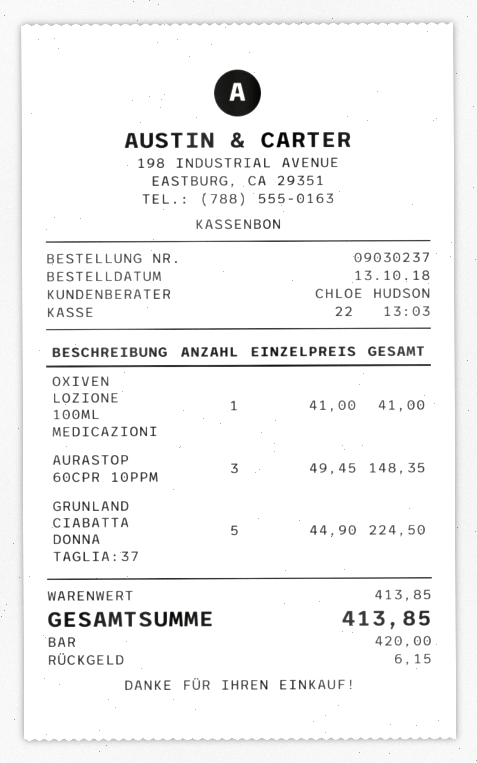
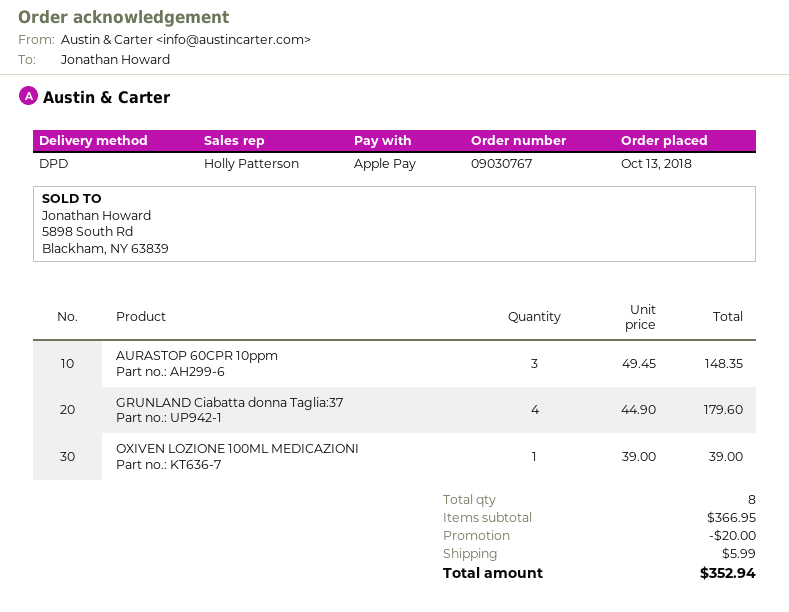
order number: 09030237 -> 09030767
sales rep: CHLOE HUDSON -> Holly Patterson
payment method: cash -> Apple Pay
OXIVEN LOZIONE 100ML MEDICAZIONI: 1 x 41.00 = 41.00 -> 1 x 39.00 = 39.00
GRUNLAND CIABATTA DONNA TAGLIA:37: 5 x 44.90 = 224.50 -> 4 x 44.90 = 179.60
subtotal: 413.85 -> 366.95
discount: none -> 20.00
shipping: none -> 5.99
total: 413.85 -> 352.94

